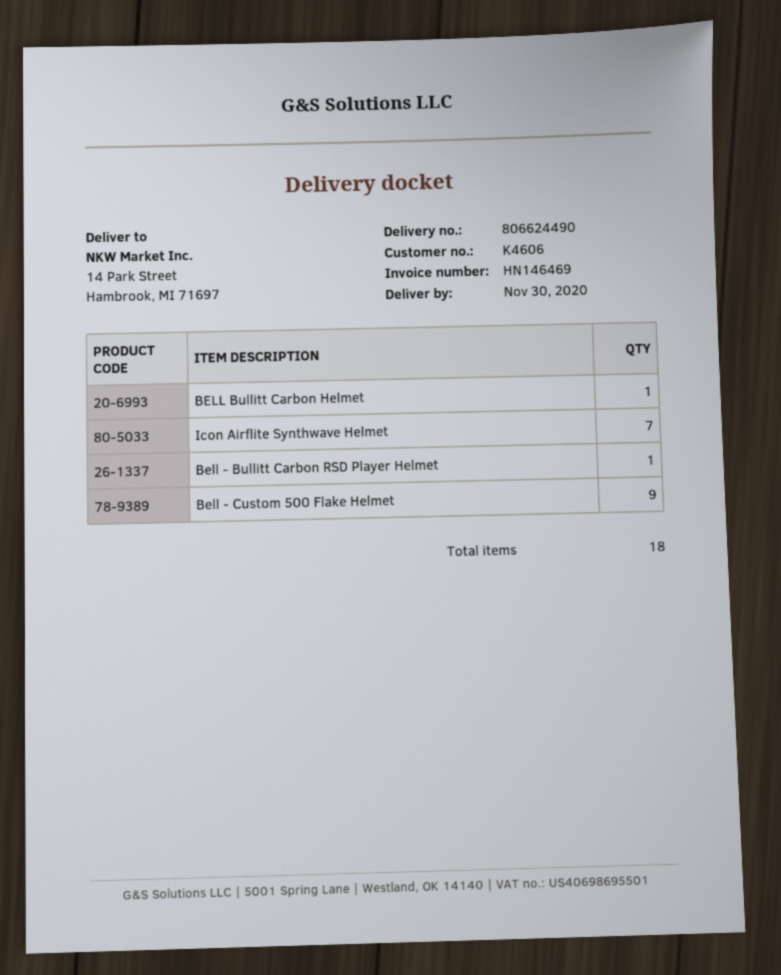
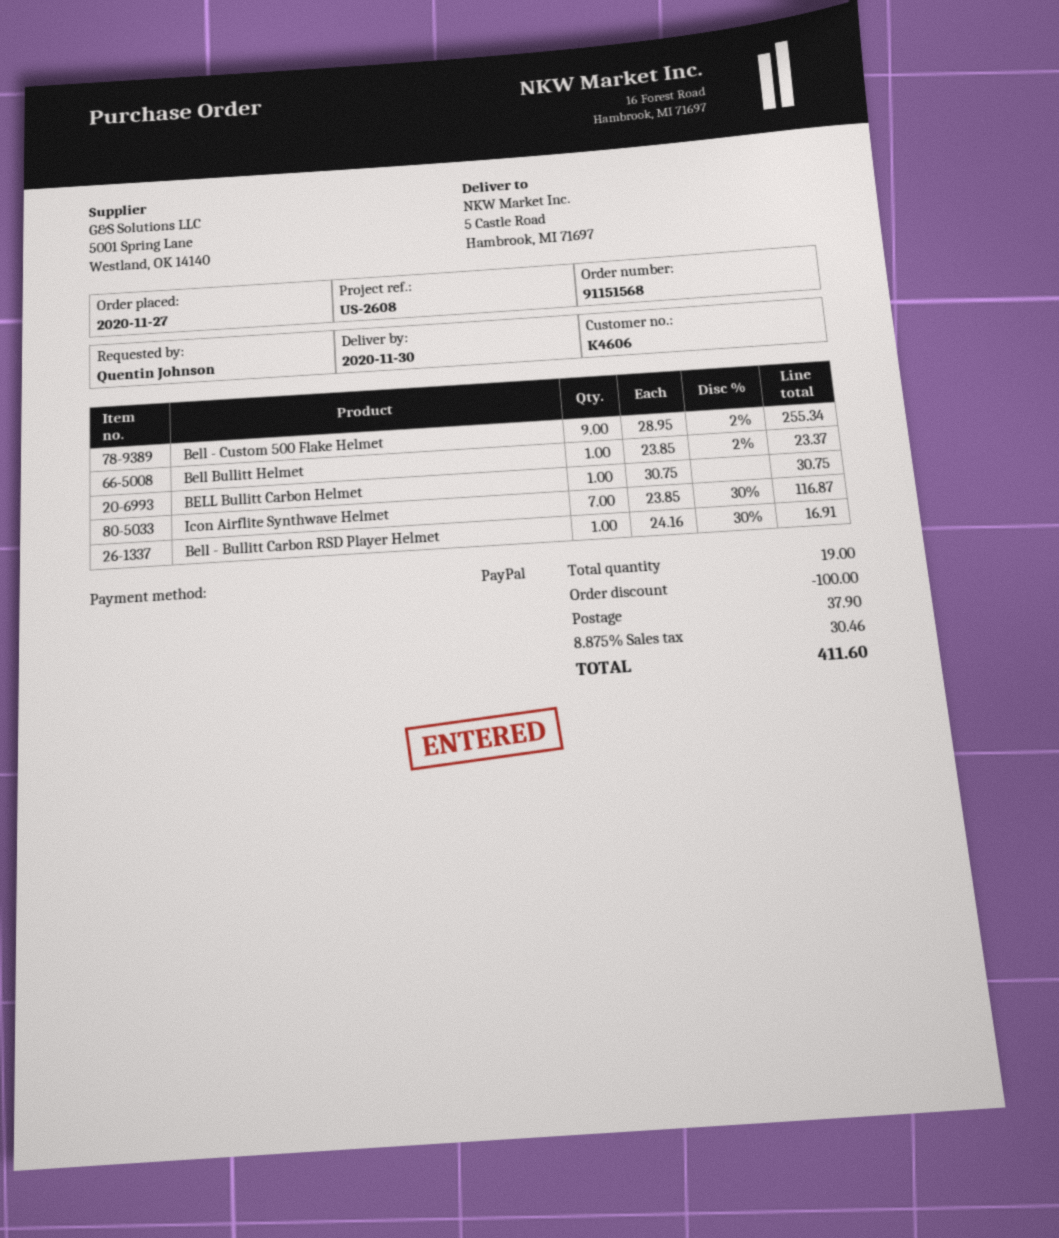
ship to: 14 Park Street, Hambrook, MI 71697 -> 5 Castle Road, Hambrook, MI 71697
Bell Bullitt Helmet: none -> 1
total quantity: 18 -> 19

